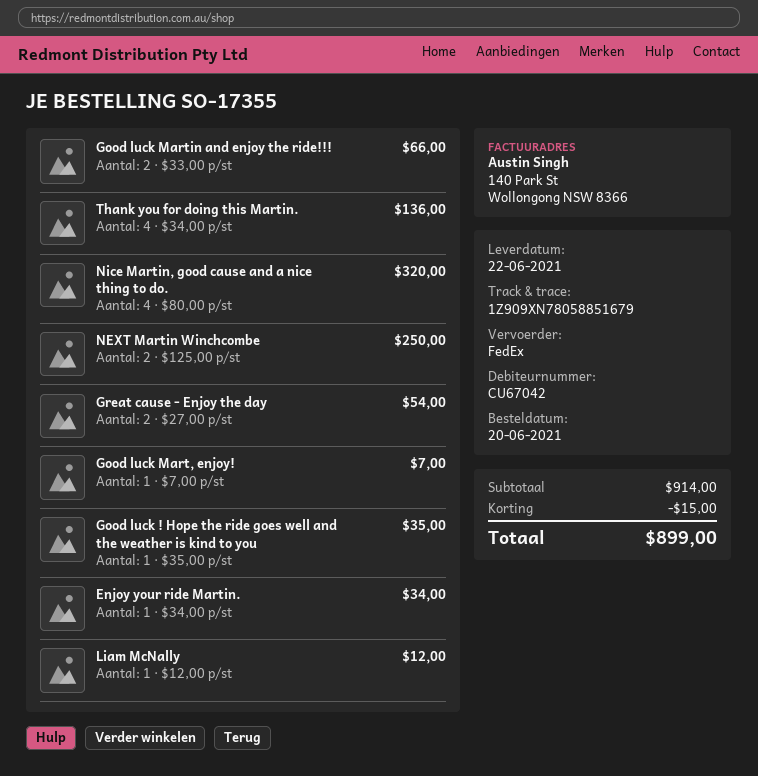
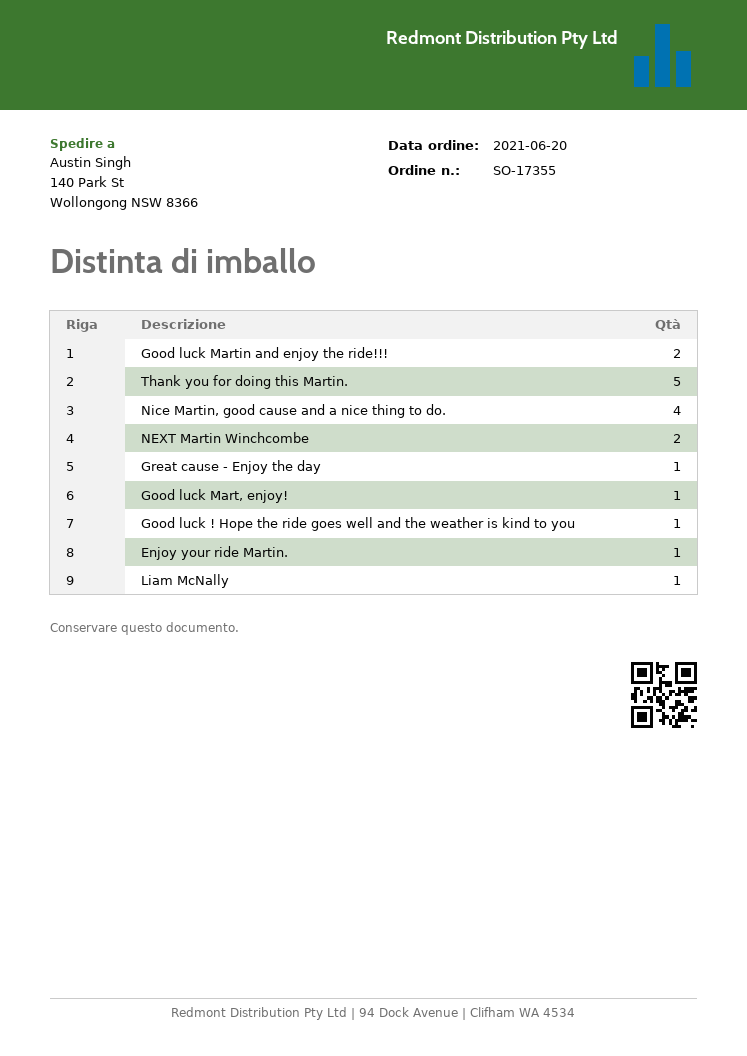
Thank you for doing this Martin.: 4 -> 5
Great cause - Enjoy the day: 2 -> 1

